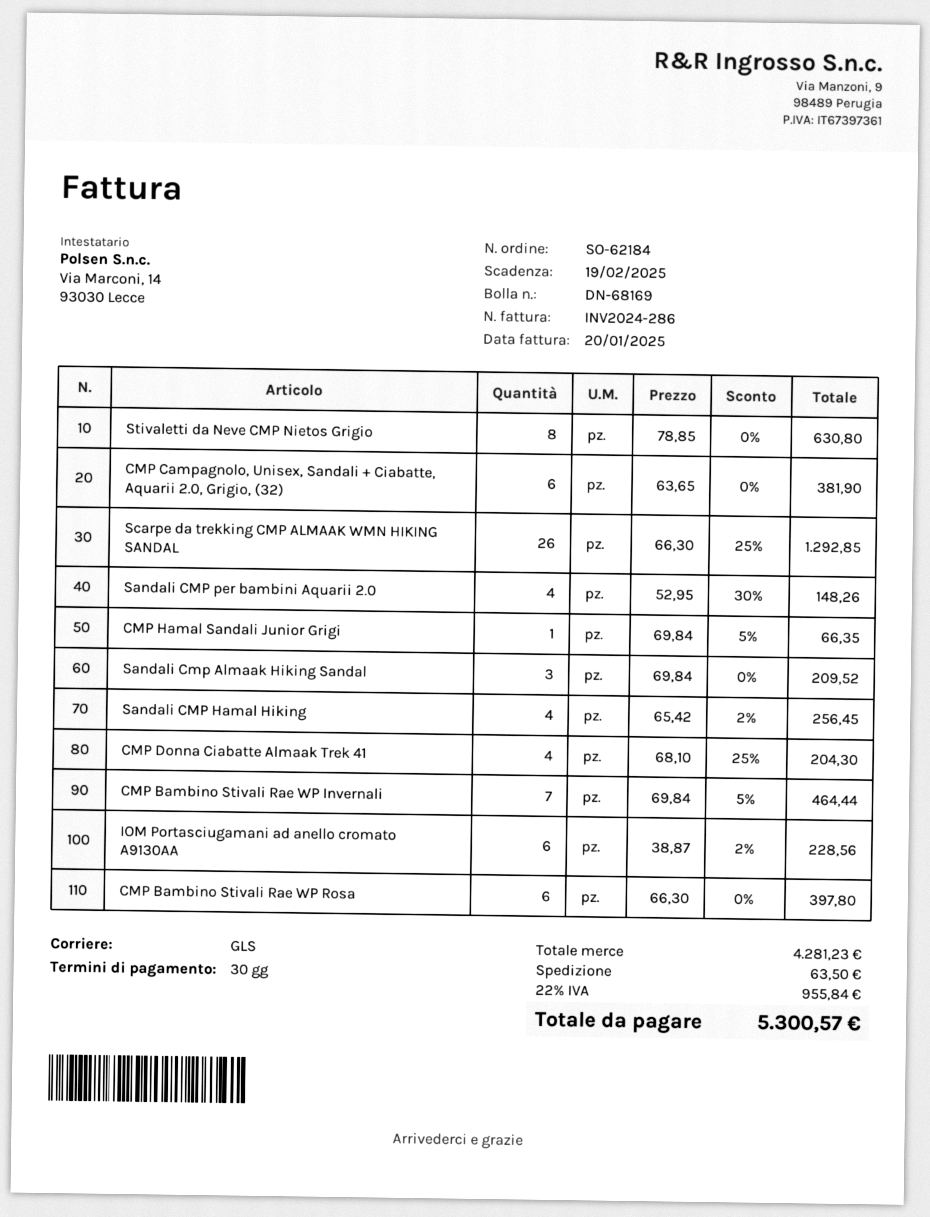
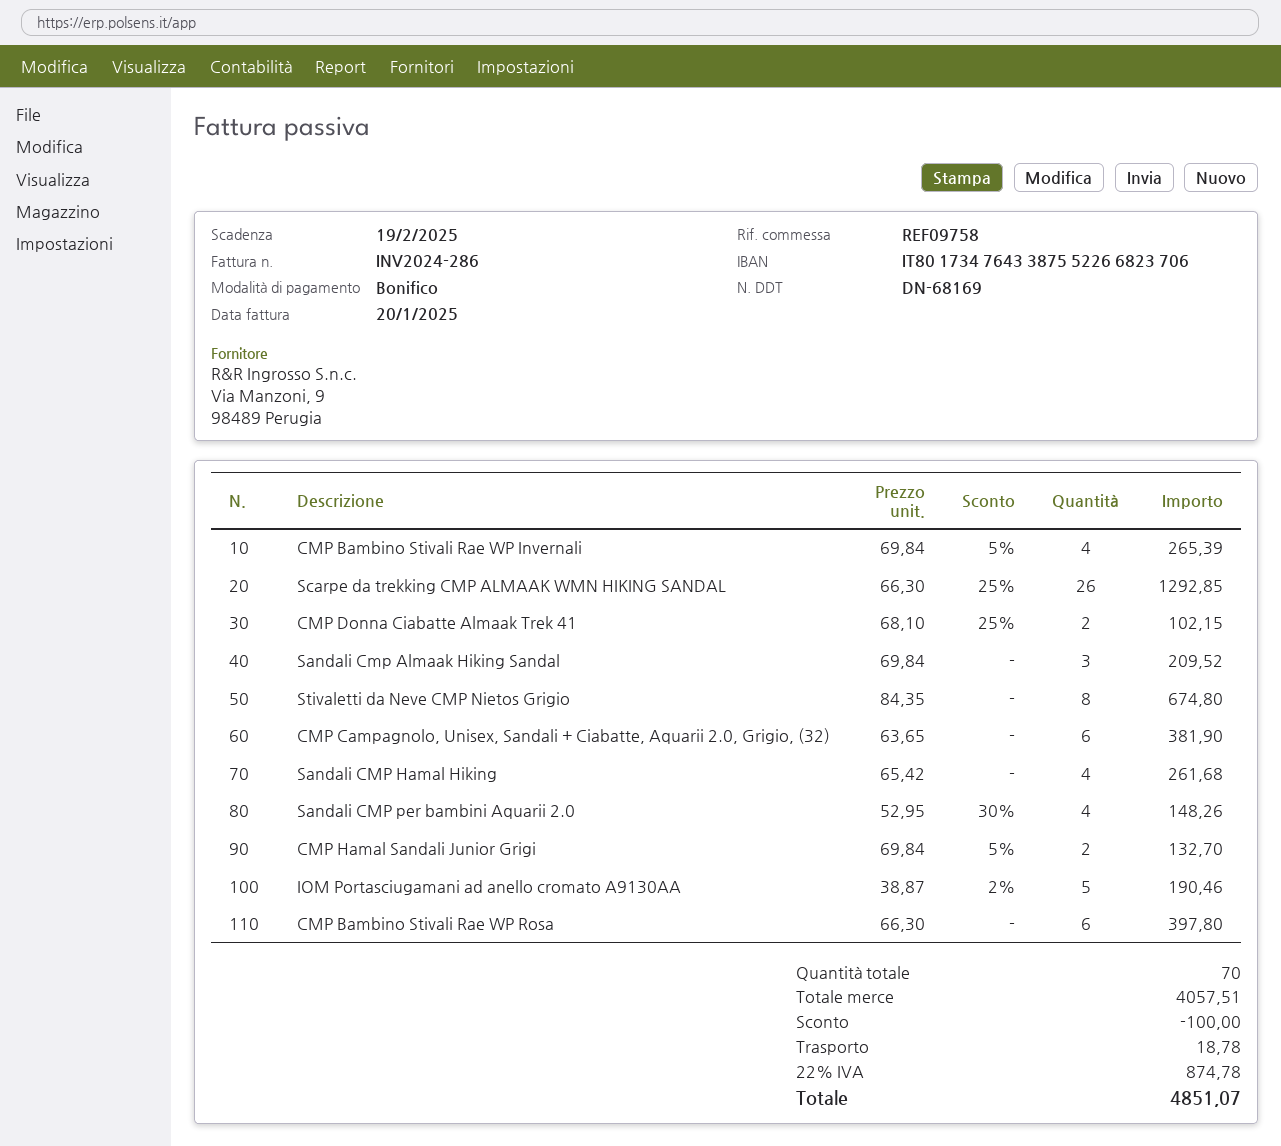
Stivaletti da Neve CMP Nietos Grigio: 8 x 78.85 = 630.80 -> 8 x 84.35 = 674.80
CMP Hamal Sandali Junior Grigi: 1 x 69.84 - 5% = 66.35 -> 2 x 69.84 - 5% = 132.70
Sandali CMP Hamal Hiking: 4 x 65.42 - 2% = 256.45 -> 4 x 65.42 = 261.68
CMP Donna Ciabatte Almaak Trek 41: 4 x 68.10 - 25% = 204.30 -> 2 x 68.10 - 25% = 102.15
CMP Bambino Stivali Rae WP Invernali: 7 x 69.84 - 5% = 464.44 -> 4 x 69.84 - 5% = 265.39
IOM Portasciugamani ad anello cromato A9130AA: 6 x 38.87 - 2% = 228.56 -> 5 x 38.87 - 2% = 190.46
subtotal: 4281.23 -> 4057.51
discount: none -> 100.00
shipping: 63.50 -> 18.78
tax: 22% = 955.84 -> 22% = 874.78
total: 5300.57 -> 4851.07

